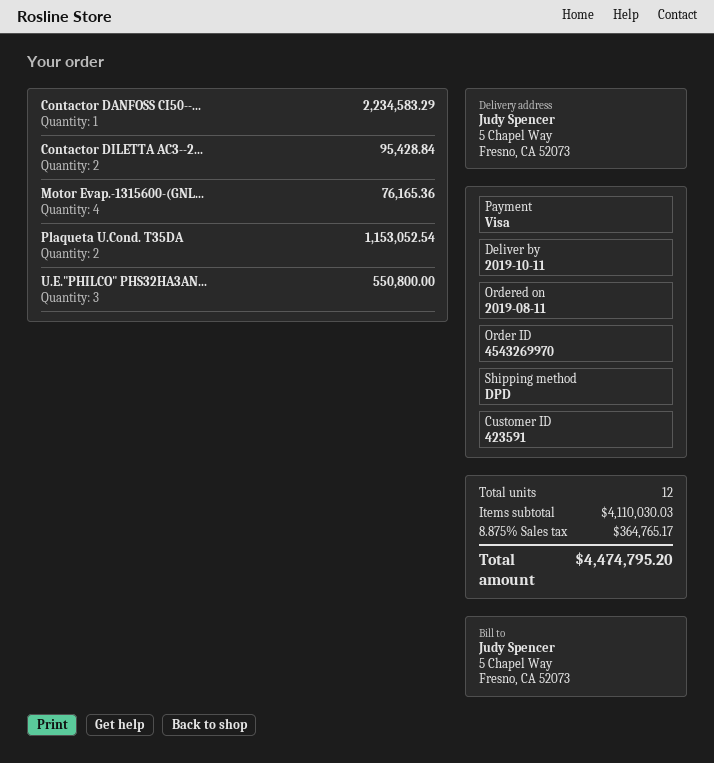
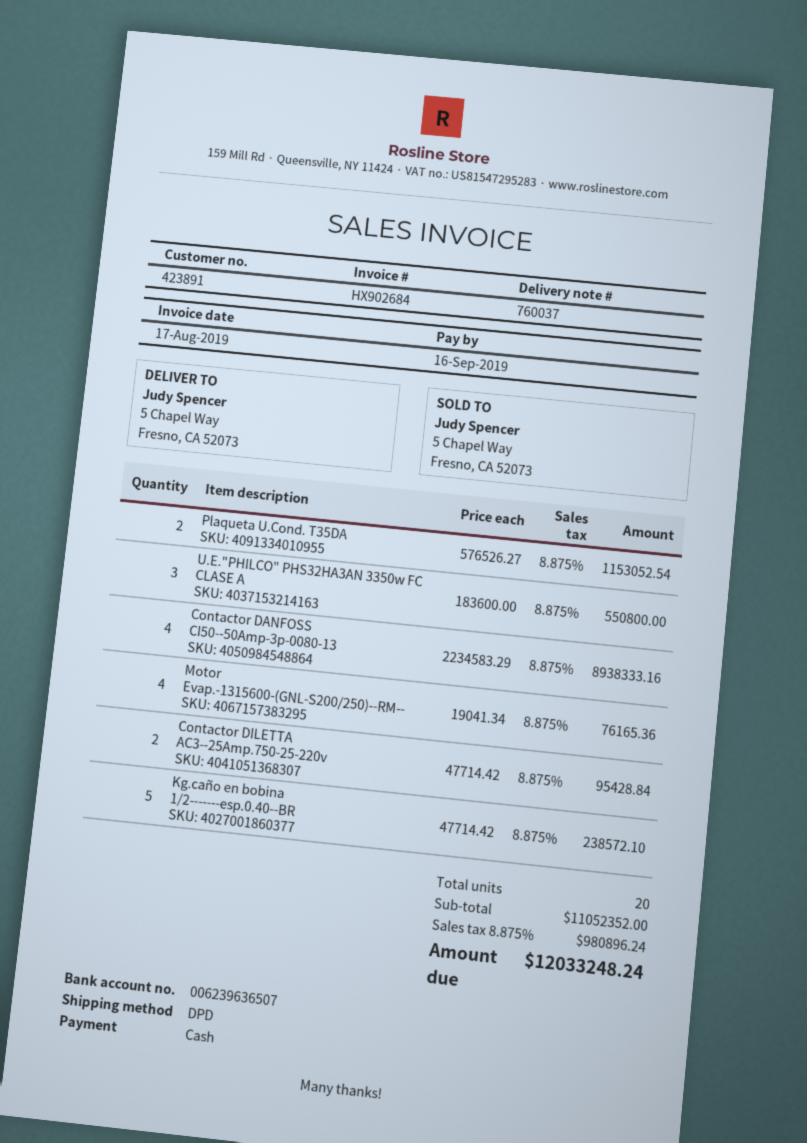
customer number: 423591 -> 423891
payment method: Visa -> cash
Contactor DANFOSS CI50--...: 1 for 2234583.29 -> 4 for 8938333.16
Kg.caño en bobina 1/2-------esp.0.40--BR: none -> 5 for 238572.10
total quantity: 12 -> 20
subtotal: 4110030.03 -> 11052352.00
tax: 8.875% = 364765.17 -> 8.875% = 980896.24
total: 4474795.20 -> 12033248.24

